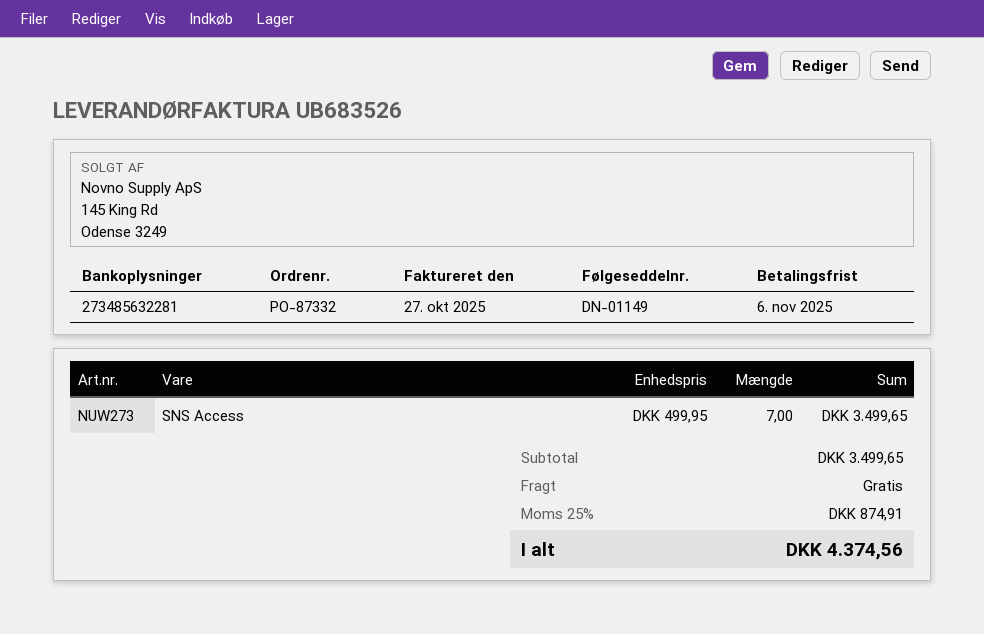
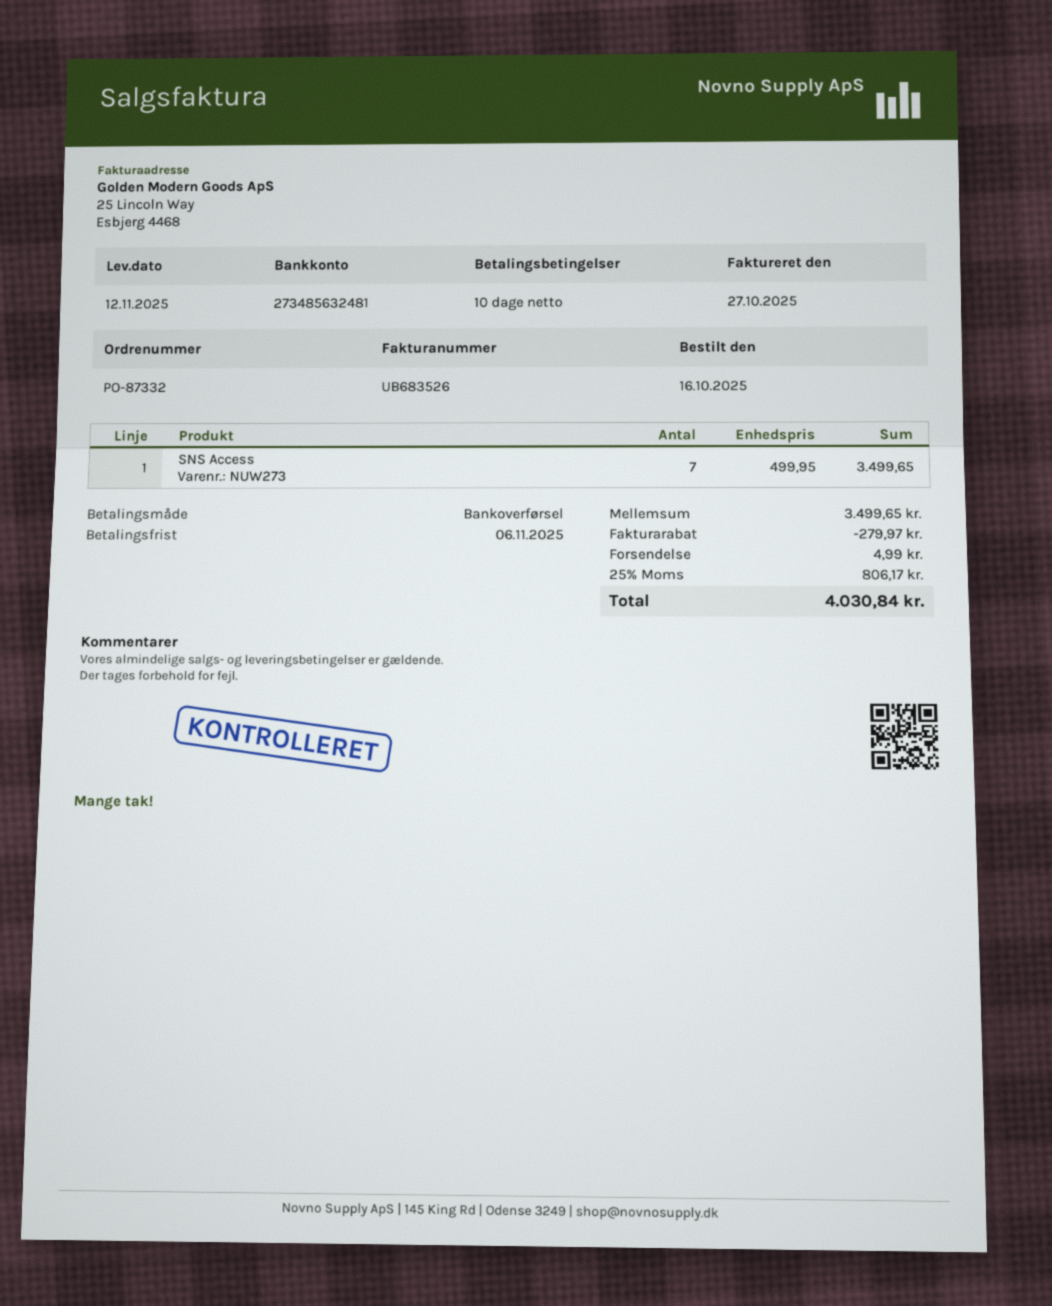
bank account: 273485632281 -> 273485632481
discount: none -> 279.97
shipping: 0.00 -> 4.99
tax: 25% = 874.91 -> 25% = 806.17
total: 4374.56 -> 4030.84

